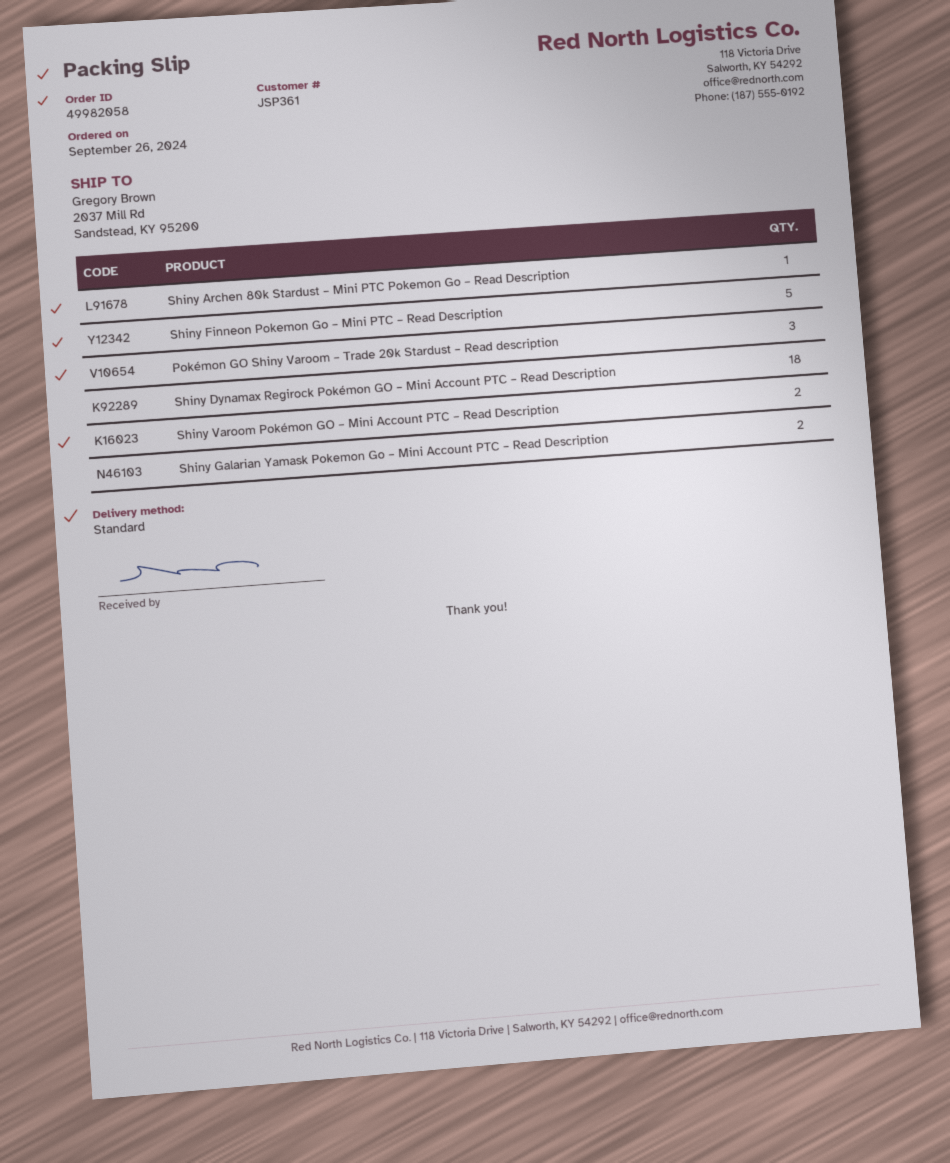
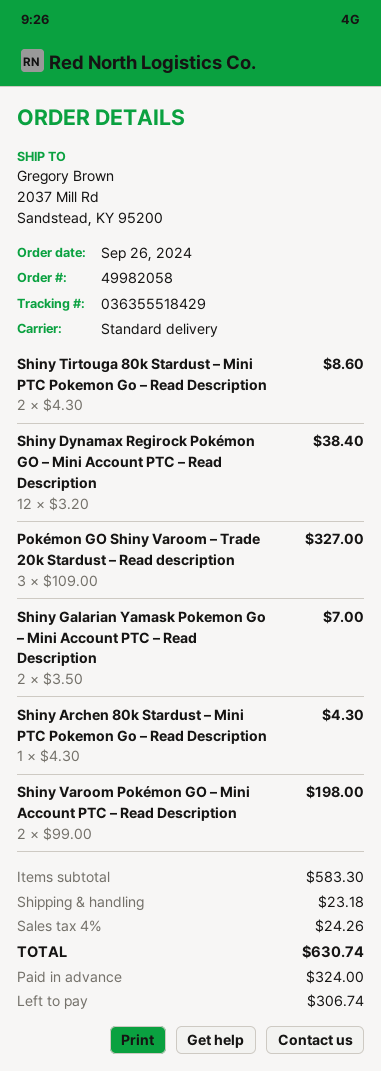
Shiny Finneon Pokemon Go – Mini PTC – Read Description: 5 -> none
Shiny Dynamax Regirock Pokémon GO – Mini Account PTC – Read Description: 18 -> 12
Shiny Tirtouga 80k Stardust – Mini PTC Pokemon Go – Read Description: none -> 2

